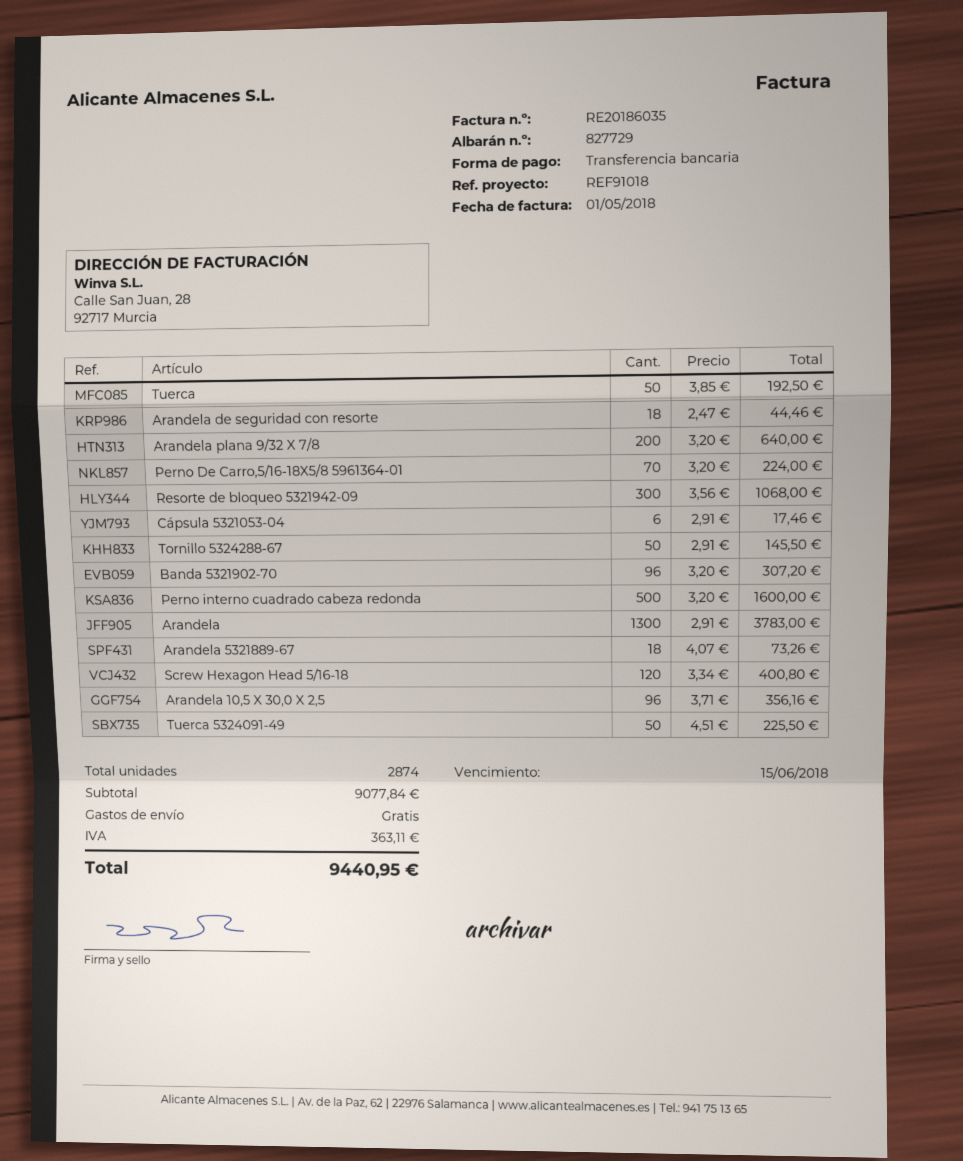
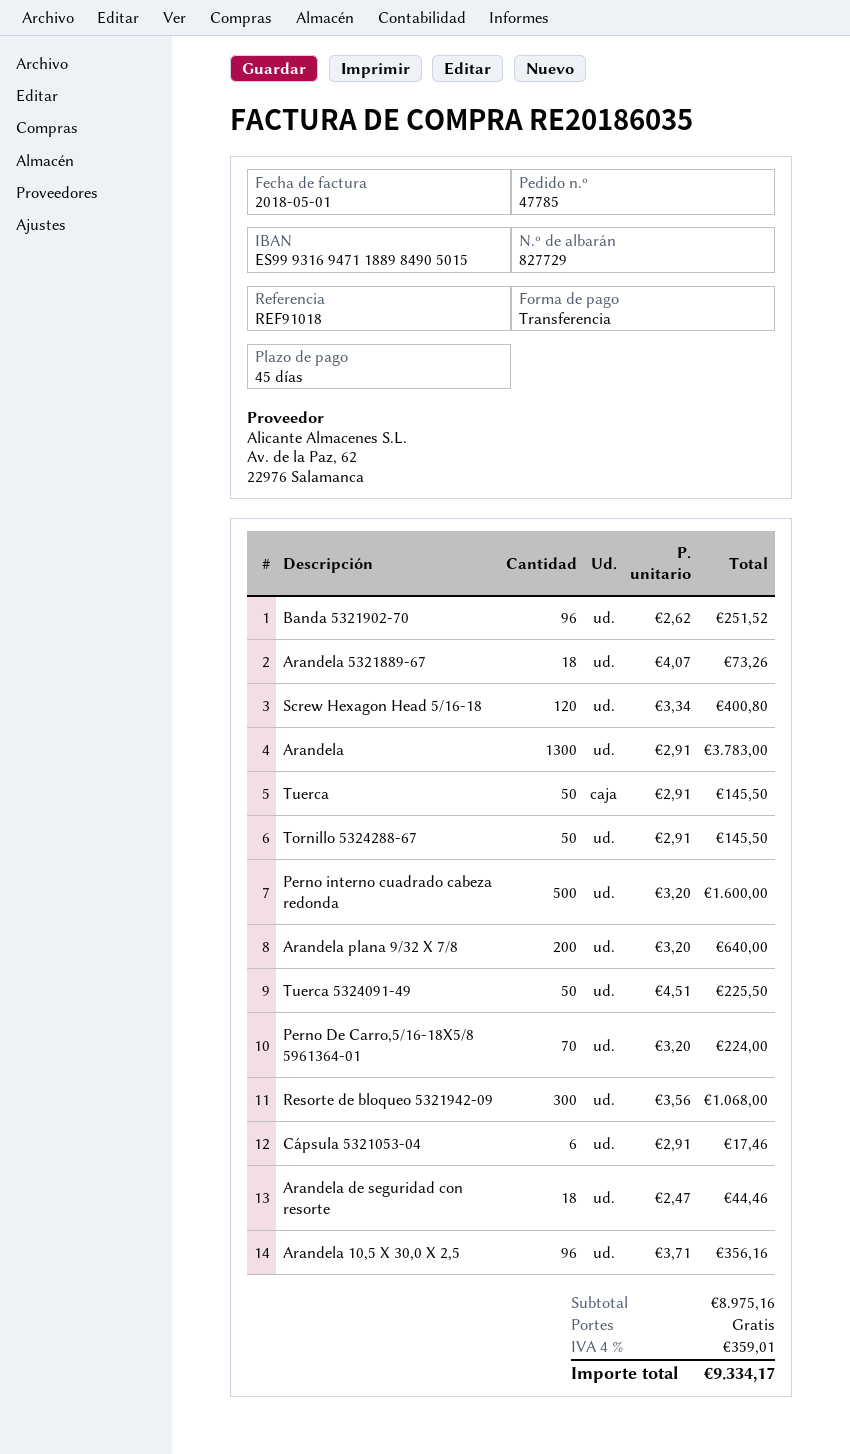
Tuerca: 50 x 3.85 = 192.50 -> 50 x 2.91 = 145.50
Banda 5321902-70: 96 x 3.20 = 307.20 -> 96 x 2.62 = 251.52
subtotal: 9077.84 -> 8975.16
tax: 363.11 -> 359.01
total: 9440.95 -> 9334.17

